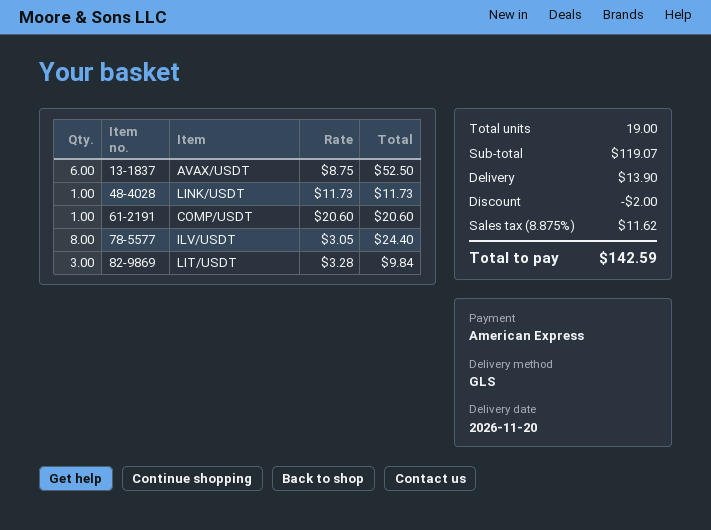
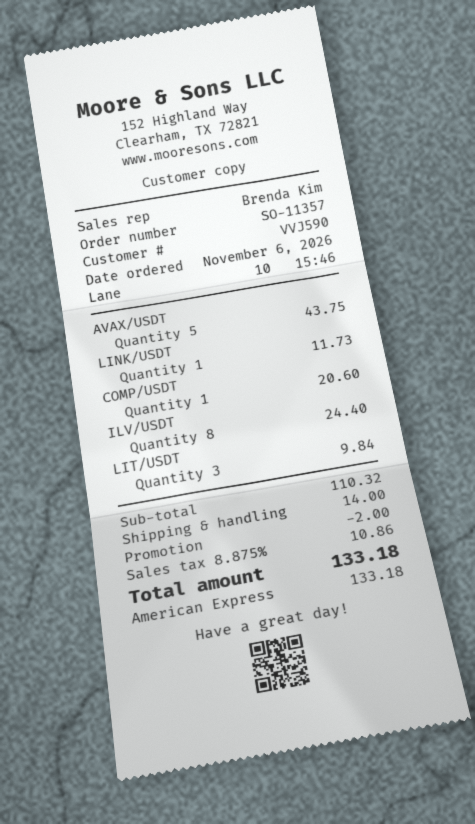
AVAX/USDT: 6 for 52.50 -> 5 for 43.75
subtotal: 119.07 -> 110.32
shipping: 13.90 -> 14.00
tax: 8.875% = 11.62 -> 8.875% = 10.86
total: 142.59 -> 133.18

